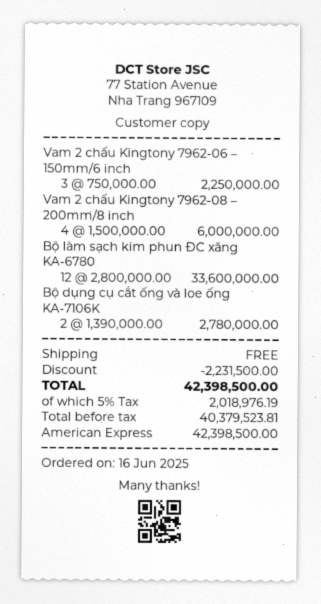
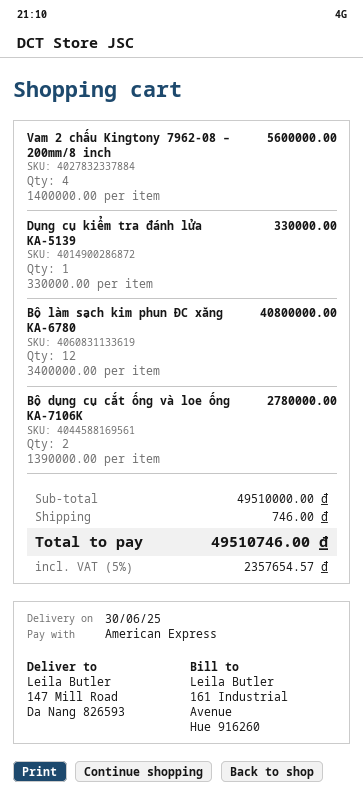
Vam 2 chấu Kingtony 7962-06 – 150mm/6 inch: 3 x 750000.00 = 2250000.00 -> none
Vam 2 chấu Kingtony 7962-08 – 200mm/8 inch: 4 x 1500000.00 = 6000000.00 -> 4 x 1400000.00 = 5600000.00
Bộ làm sạch kim phun ĐC xăng KA-6780: 12 x 2800000.00 = 33600000.00 -> 12 x 3400000.00 = 40800000.00
Dụng cụ kiểm tra đánh lửa KA-5139: none -> 1 x 330000.00 = 330000.00
discount: 2231500.00 -> none
shipping: 0.00 -> 746.00
tax: 5% = 2018976.19 -> 5% = 2357654.57
total: 42398500.00 -> 49510746.00

